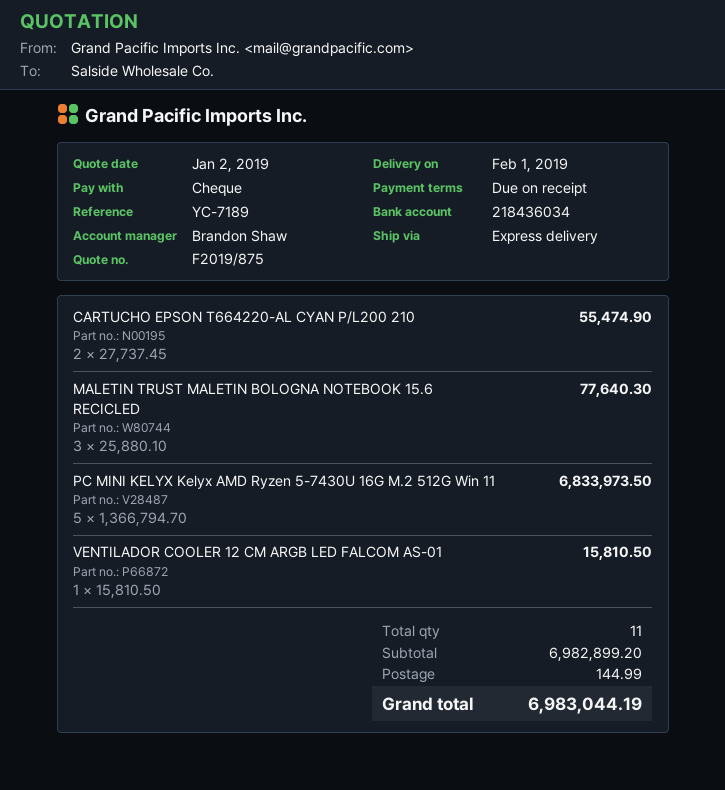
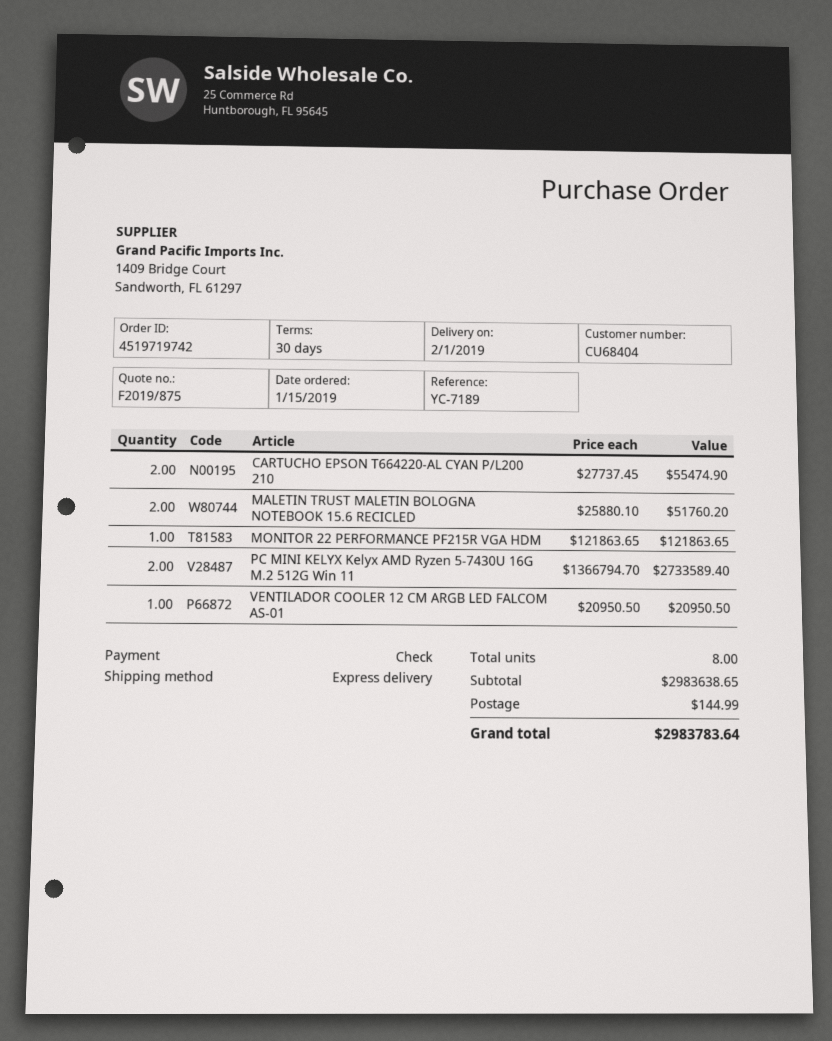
payment terms: on receipt -> 30 days
MALETIN TRUST MALETIN BOLOGNA NOTEBOOK 15.6 RECICLED: 3 x 25880.10 = 77640.30 -> 2 x 25880.10 = 51760.20
PC MINI KELYX Kelyx AMD Ryzen 5-7430U 16G M.2 512G Win 11: 5 x 1366794.70 = 6833973.50 -> 2 x 1366794.70 = 2733589.40
VENTILADOR COOLER 12 CM ARGB LED FALCOM AS-01: 1 x 15810.50 = 15810.50 -> 1 x 20950.50 = 20950.50
MONITOR 22 PERFORMANCE PF215R VGA HDM: none -> 1 x 121863.65 = 121863.65
total quantity: 11 -> 8
subtotal: 6982899.20 -> 2983638.65
total: 6983044.19 -> 2983783.64

